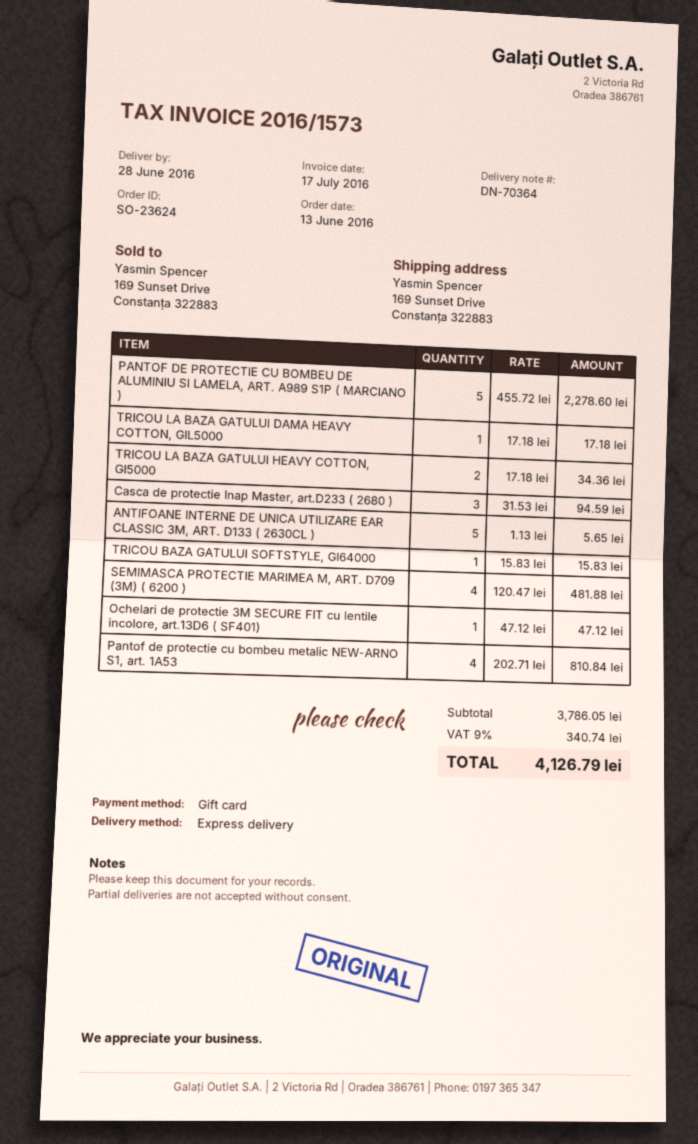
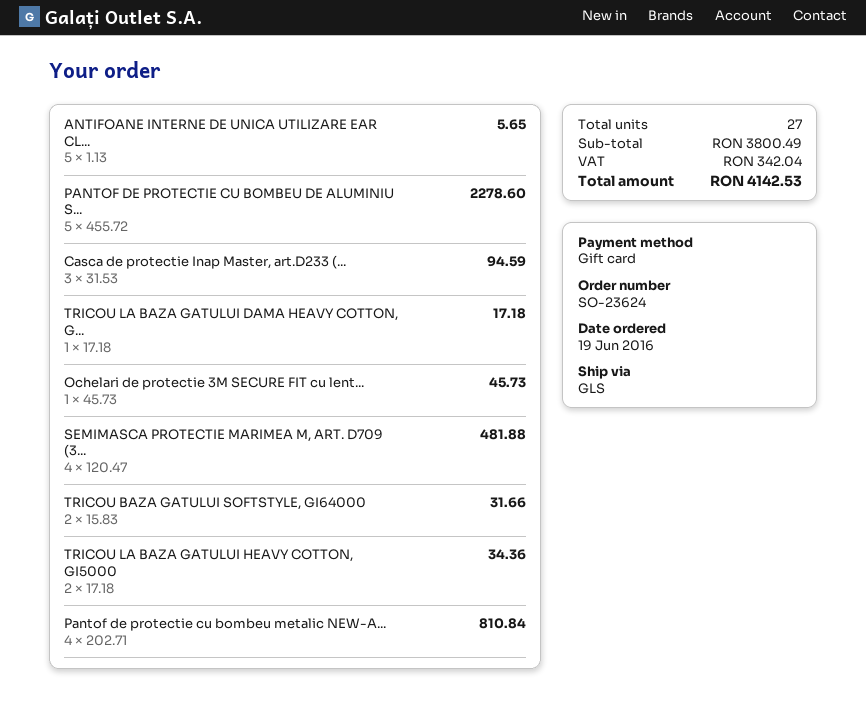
order date: 2016-06-13 -> 2016-06-19
shipping method: express -> GLS
TRICOU BAZA GATULUI SOFTSTYLE, GI64000: 1 x 15.83 = 15.83 -> 2 x 15.83 = 31.66
Ochelari de protectie 3M SECURE FIT cu lentile incolore, art.13D6 ( SF401): 1 x 47.12 = 47.12 -> 1 x 45.73 = 45.73
subtotal: 3786.05 -> 3800.49
tax: 340.74 -> 342.04
total: 4126.79 -> 4142.53

